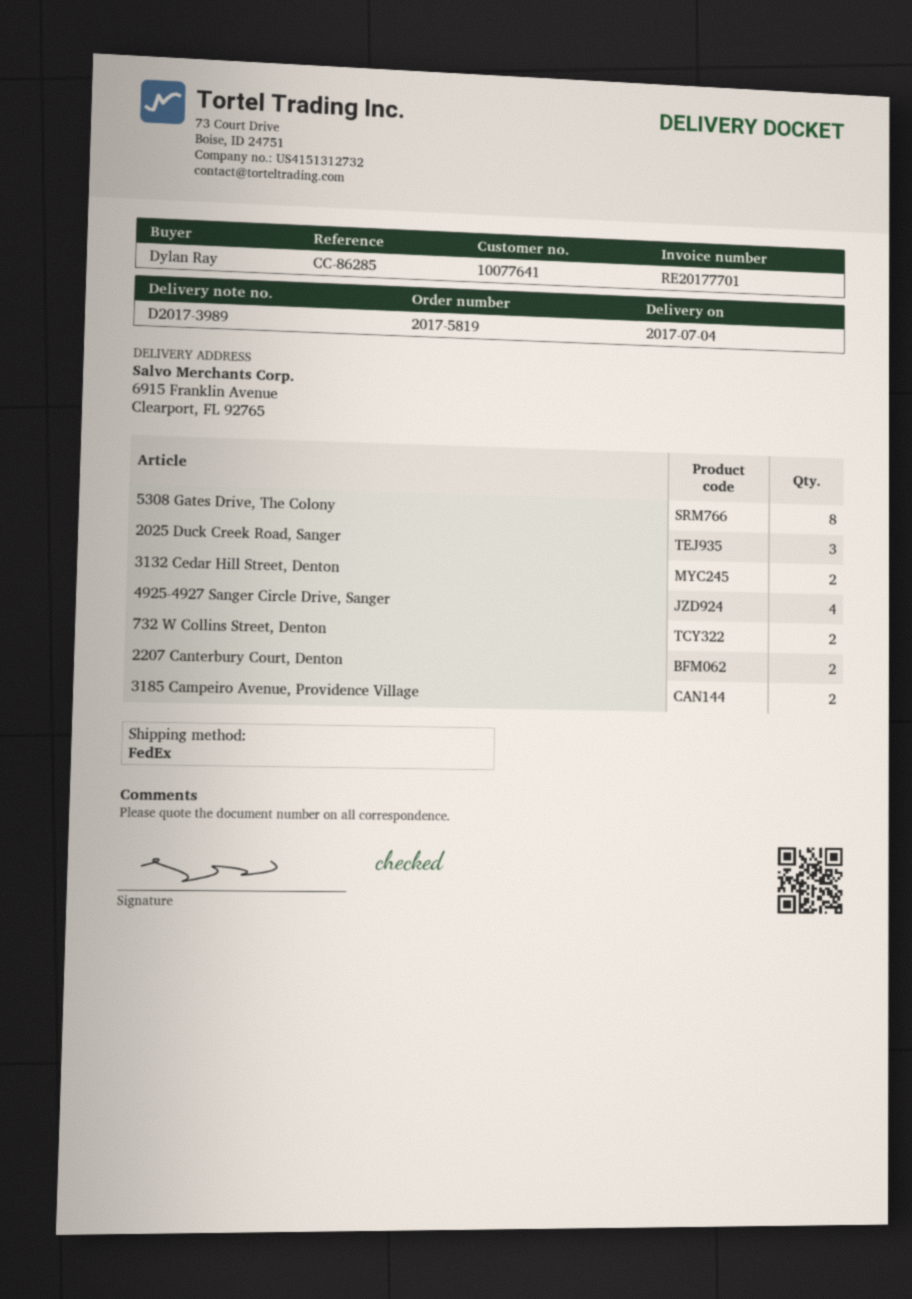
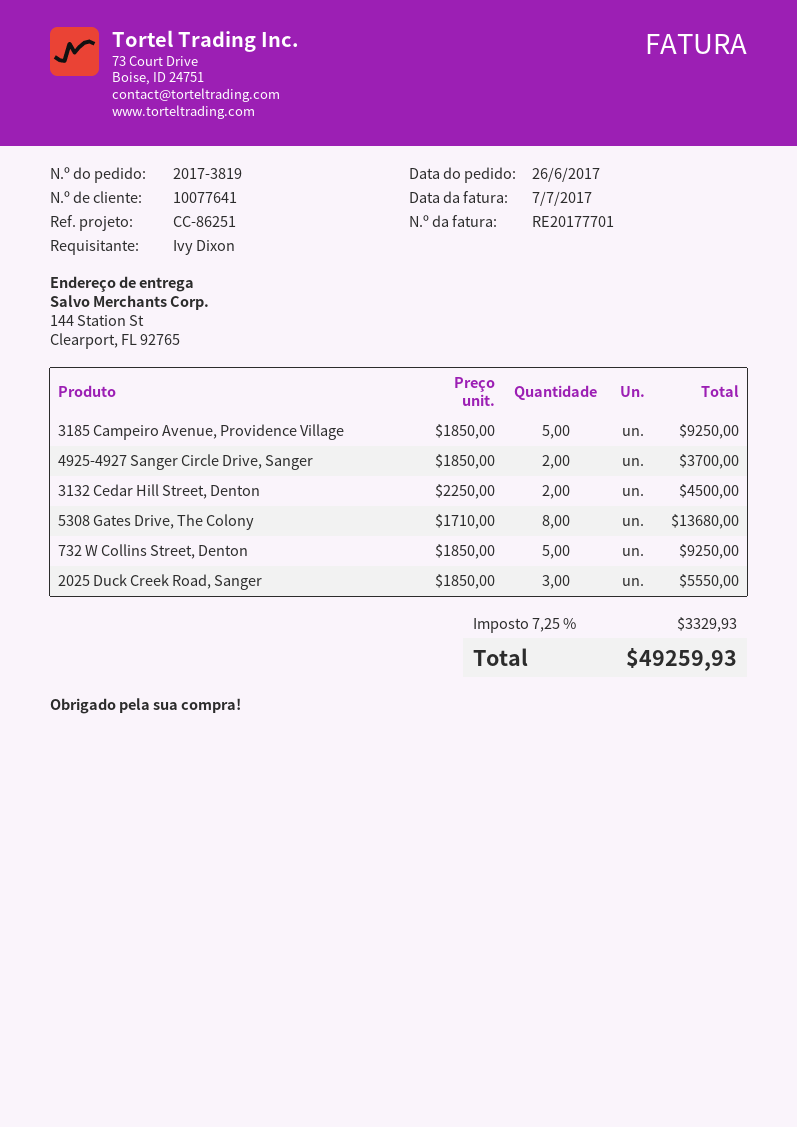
order number: 2017-5819 -> 2017-3819
reference: CC-86285 -> CC-86251
ordered by: Dylan Ray -> Ivy Dixon
ship to: 6915 Franklin Avenue, Clearport, FL 92765 -> 144 Station St, Clearport, FL 92765
4925-4927 Sanger Circle Drive, Sanger: 4 -> 2
732 W Collins Street, Denton: 2 -> 5
2207 Canterbury Court, Denton: 2 -> none
3185 Campeiro Avenue, Providence Village: 2 -> 5

